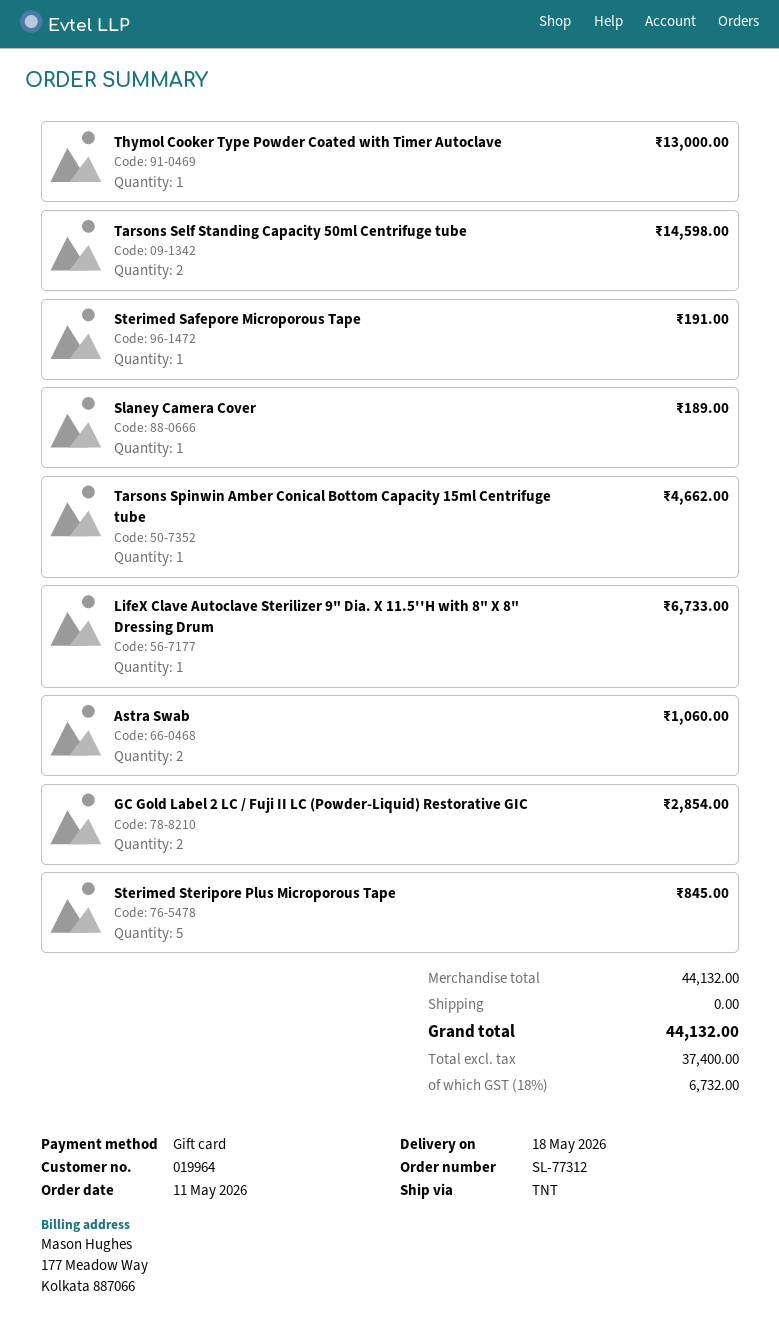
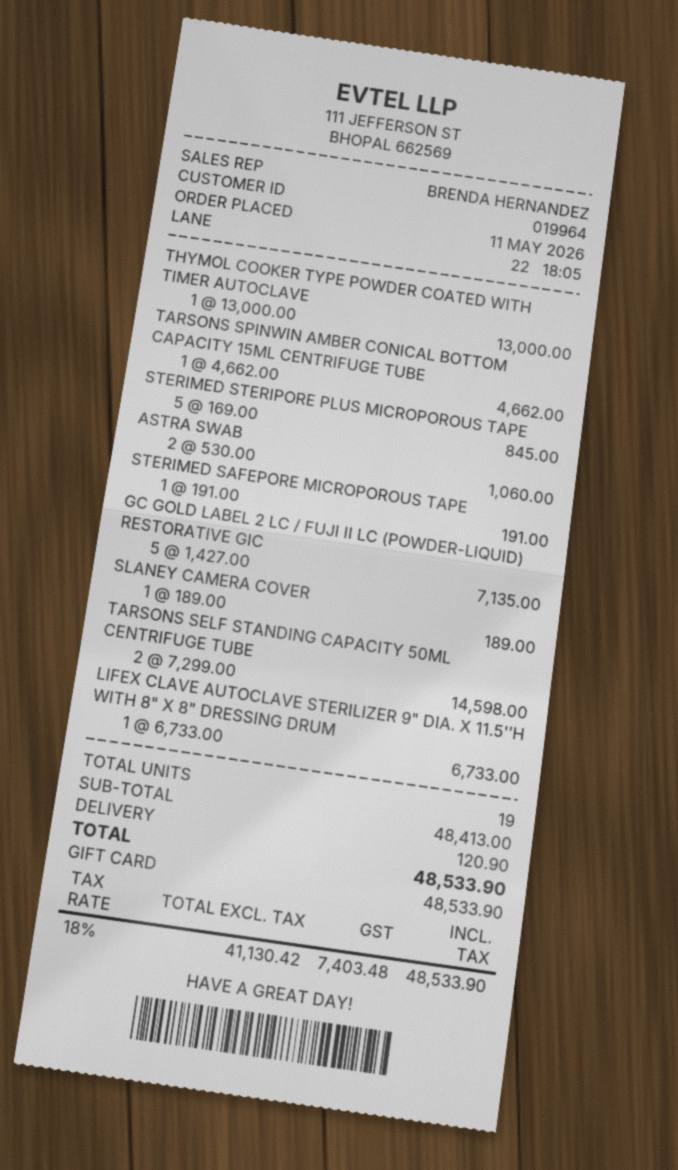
GC Gold Label 2 LC / Fuji II LC (Powder-Liquid) Restorative GIC: 2 for 2854.00 -> 5 for 7135.00
subtotal: 44132.00 -> 48413.00
shipping: 0.00 -> 120.90
net: 37400.00 -> 41130.42
tax: 18% = 6732.00 -> 18% = 7403.48
total: 44132.00 -> 48533.90

